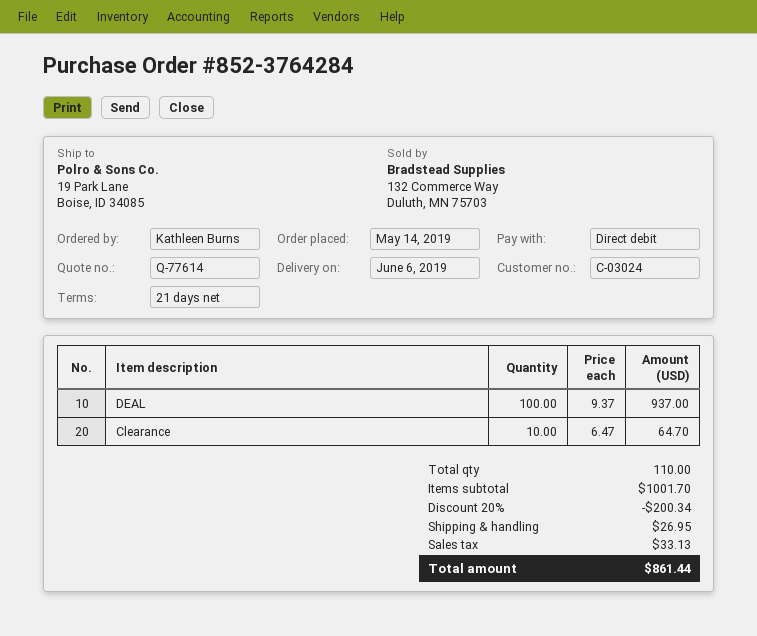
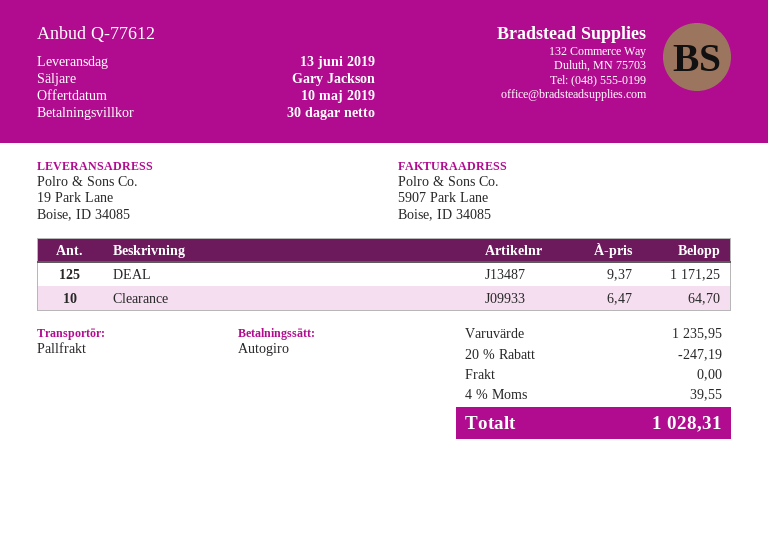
quote number: Q-77614 -> Q-77612
delivery date: 2019-06-06 -> 2019-06-13
payment terms: 21 days -> 30 days
DEAL: 100 x 9.37 = 937.00 -> 125 x 9.37 = 1171.25
subtotal: 1001.70 -> 1235.95
discount: 20% = 200.34 -> 20% = 247.19
shipping: 26.95 -> 0.00
tax: 33.13 -> 39.55
total: 861.44 -> 1028.31

